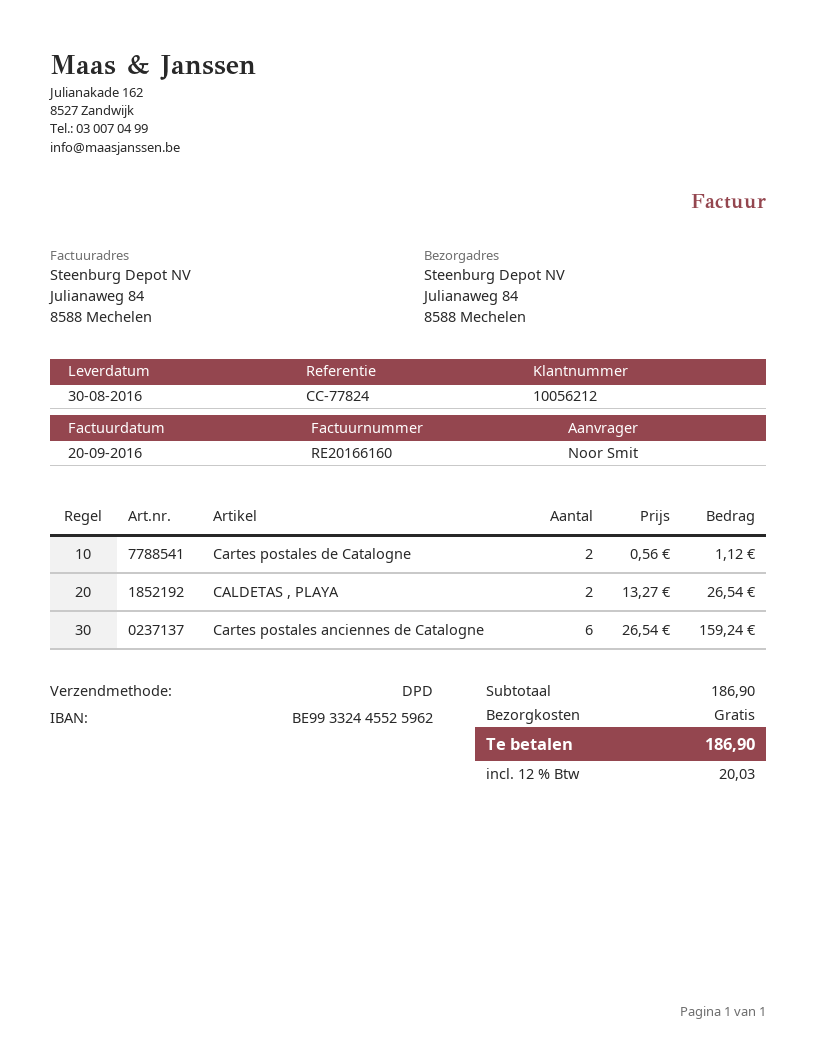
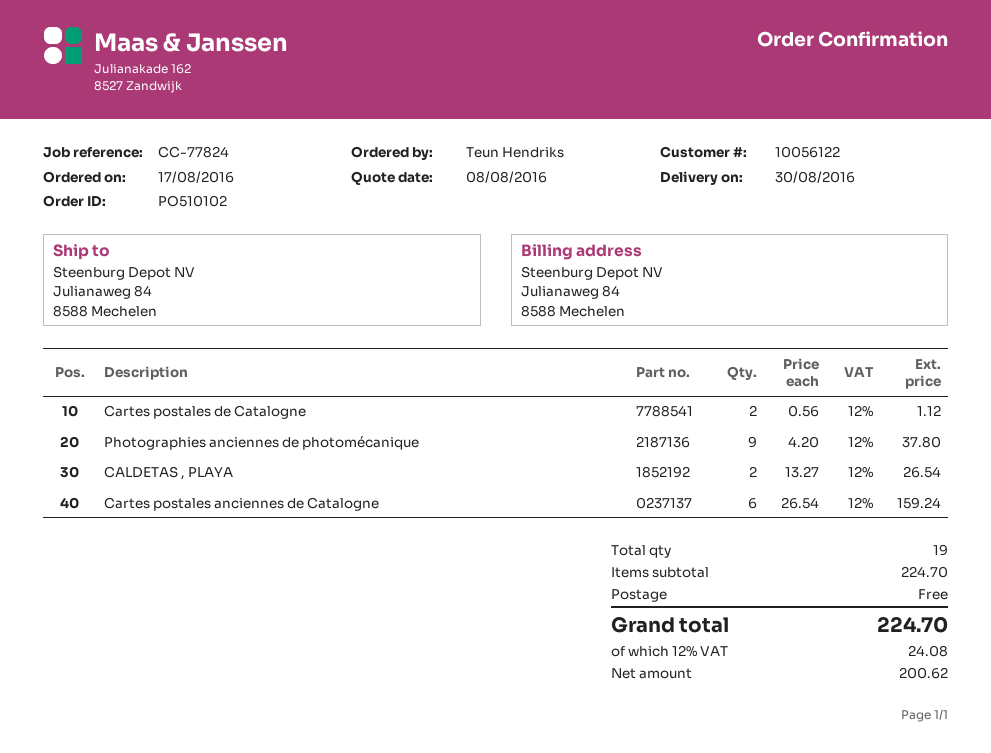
customer number: 10056212 -> 10056122
ordered by: Noor Smit -> Teun Hendriks
Photographies anciennes de photomécanique: none -> 9 x 4.20 = 37.80
subtotal: 186.90 -> 224.70
tax: 12% = 20.03 -> 12% = 24.08
total: 186.90 -> 224.70

